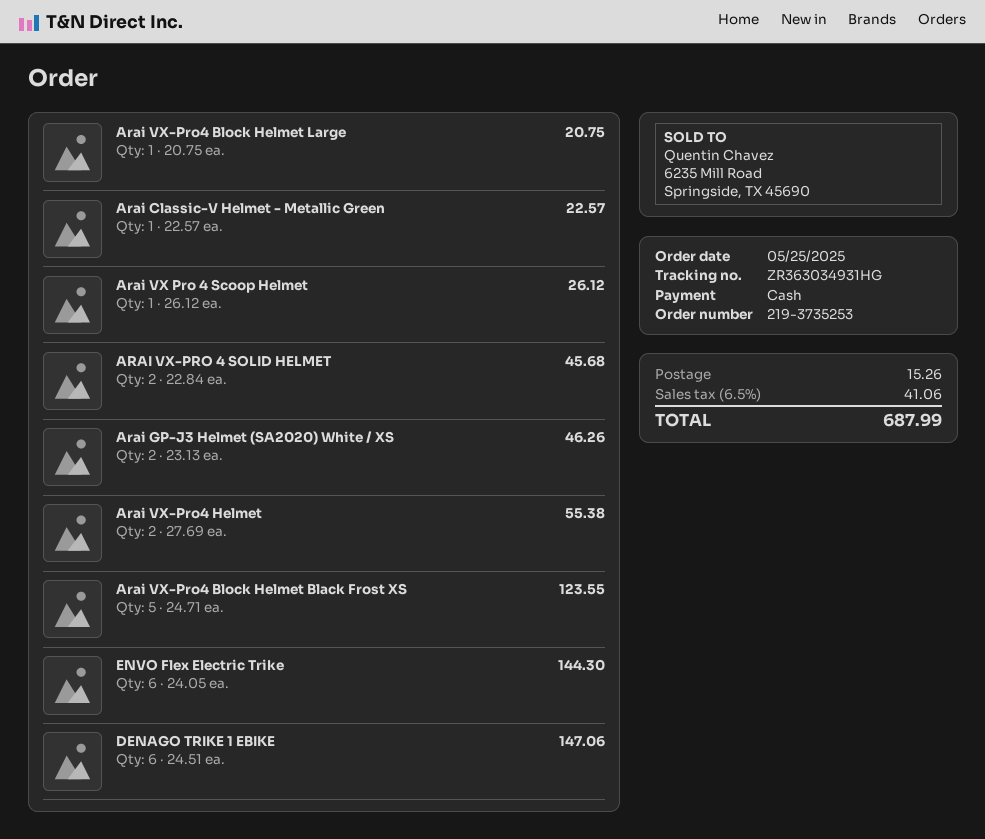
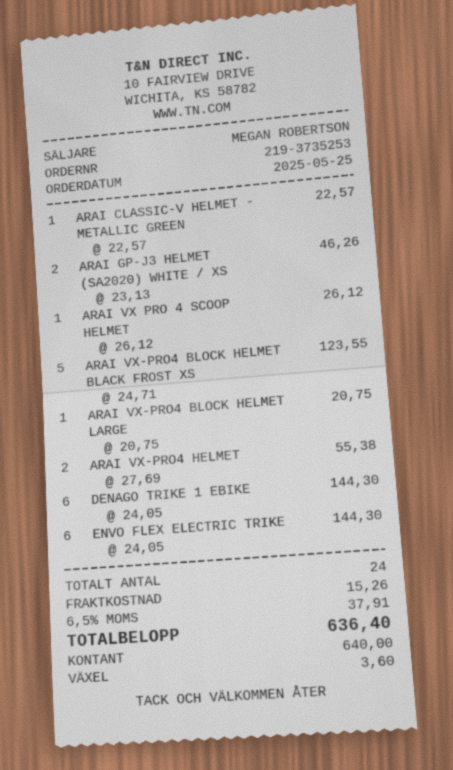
ARAI VX-PRO 4 SOLID HELMET: 2 x 22.84 = 45.68 -> none
DENAGO TRIKE 1 EBIKE: 6 x 24.51 = 147.06 -> 6 x 24.05 = 144.30
tax: 6.5% = 41.06 -> 6.5% = 37.91
total: 687.99 -> 636.40

